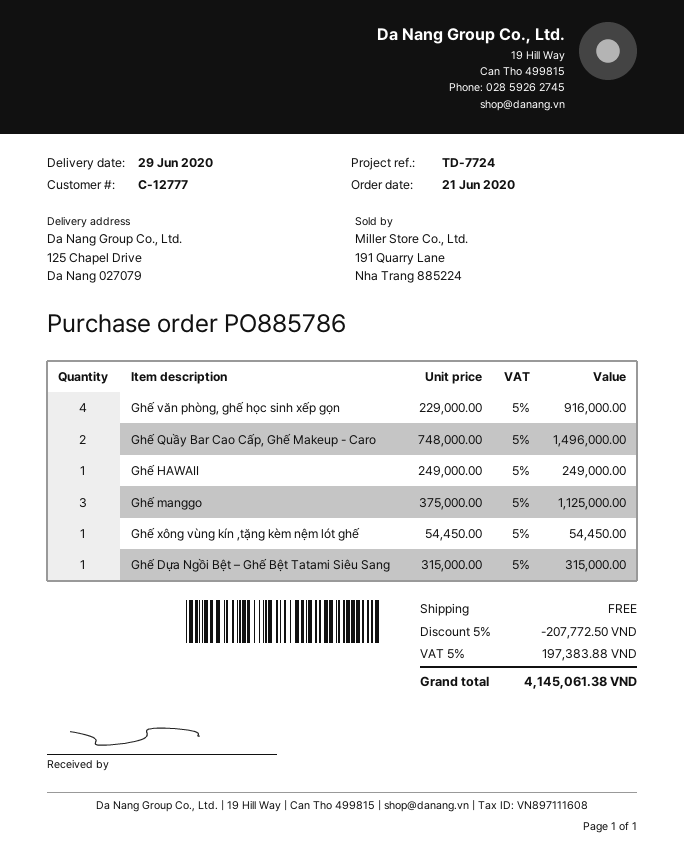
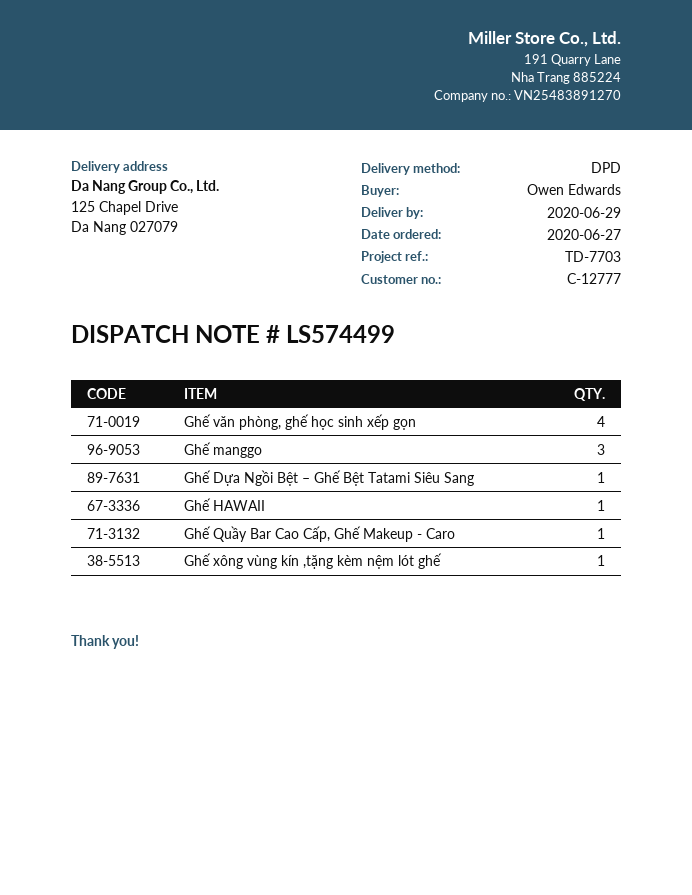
order date: 2020-06-21 -> 2020-06-27
reference: TD-7724 -> TD-7703
Ghế Quầy Bar Cao Cấp, Ghế Makeup - Caro: 2 -> 1

